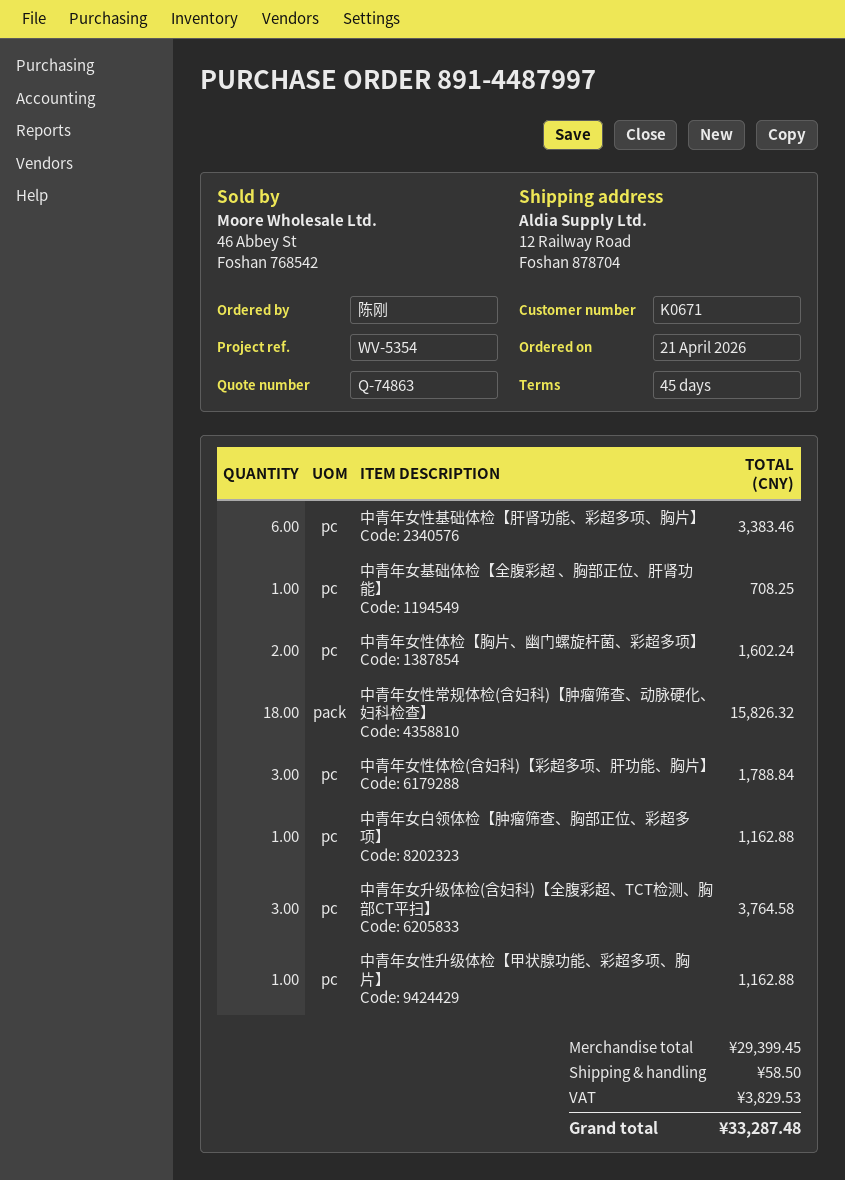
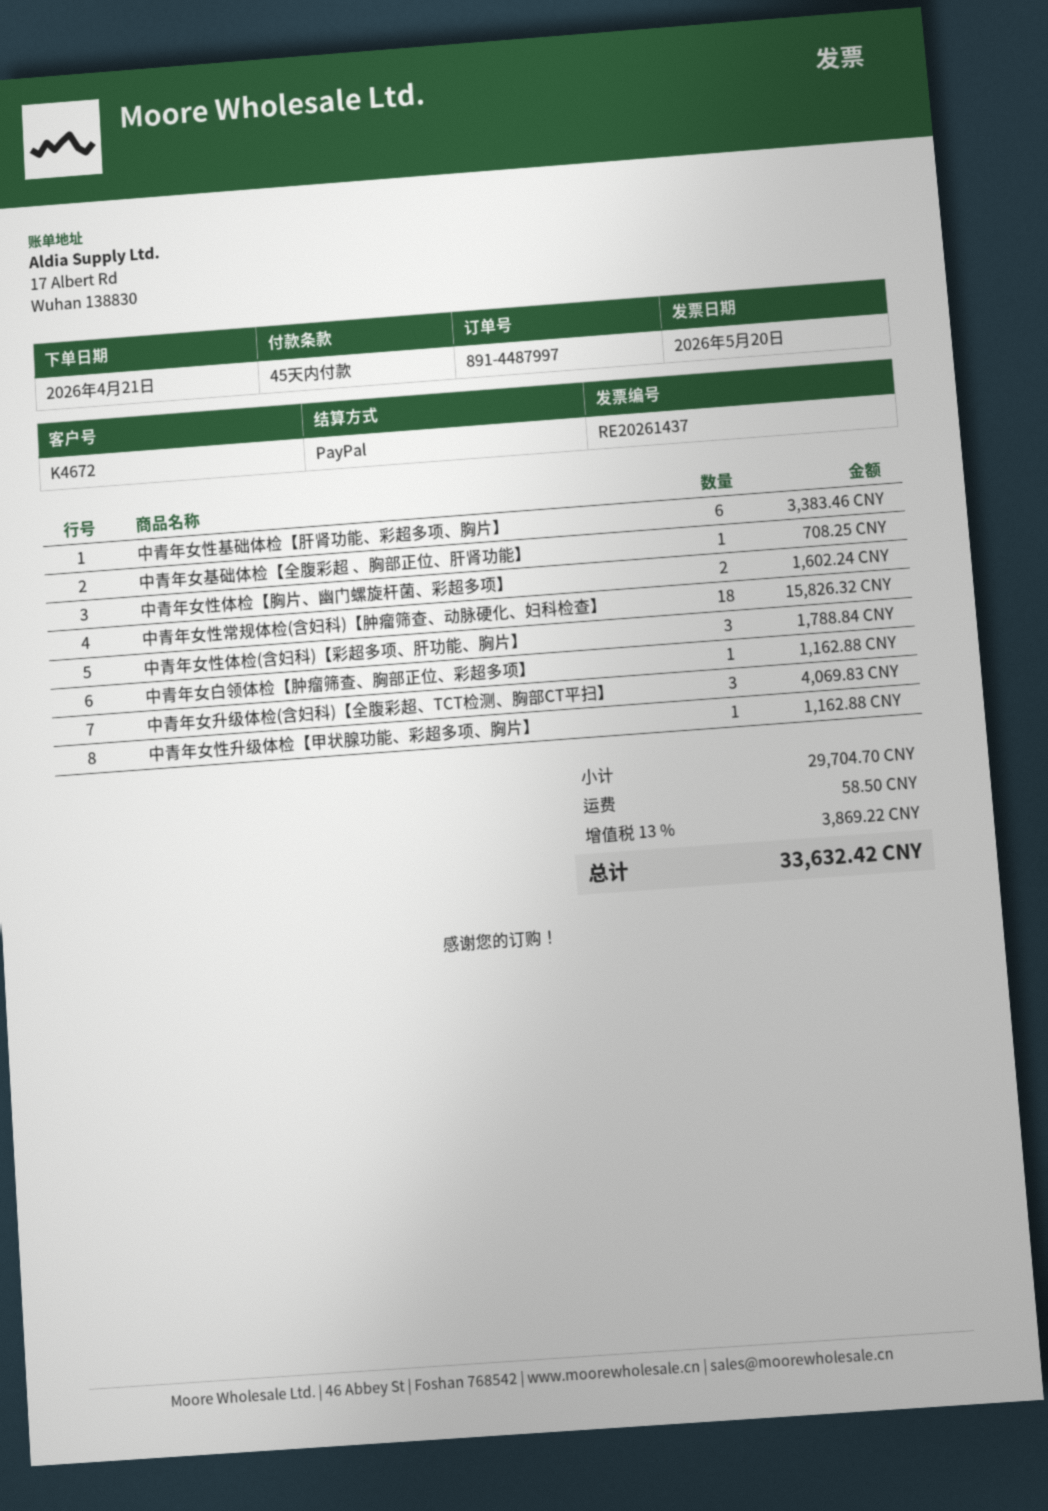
customer number: K0671 -> K4672
中青年女升级体检(含妇科)【全腹彩超、TCT检测、胸部CT平扫】: 3 for 3764.58 -> 3 for 4069.83
subtotal: 29399.45 -> 29704.70
tax: 3829.53 -> 3869.22
total: 33287.48 -> 33632.42

